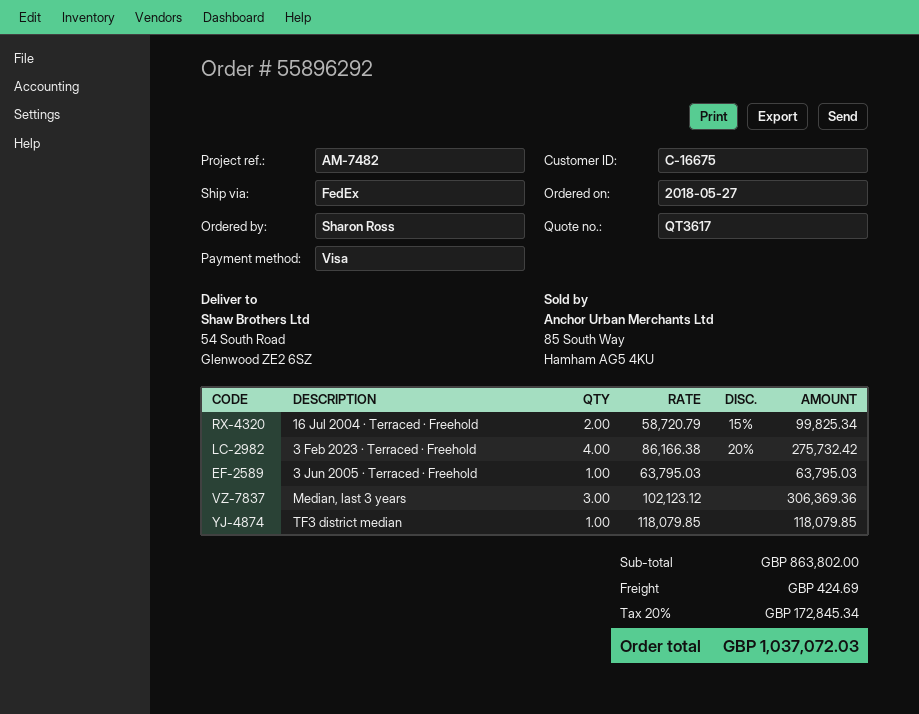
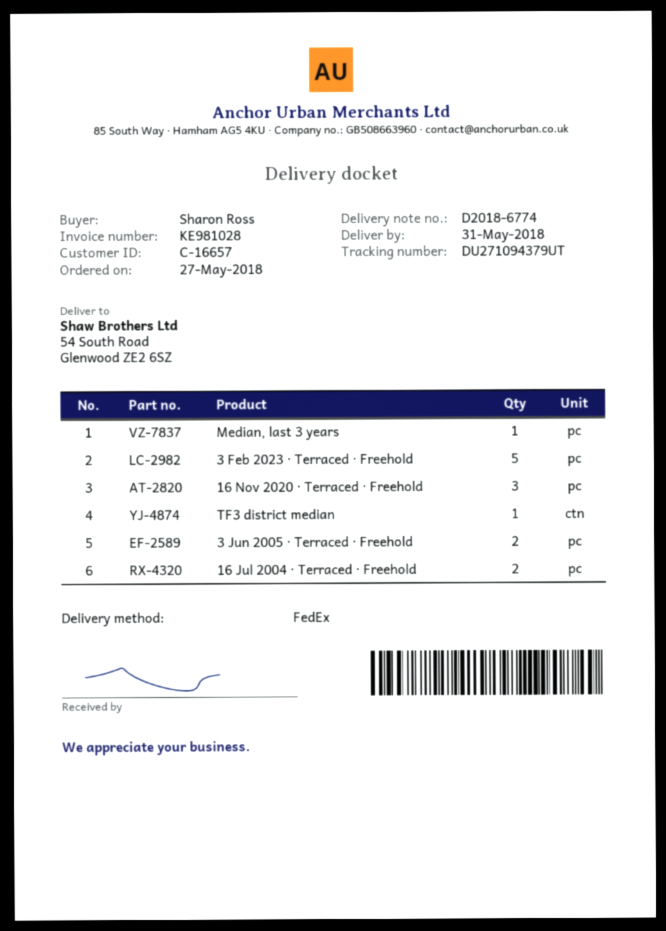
customer number: C-16675 -> C-16657
3 Feb 2023 · Terraced · Freehold: 4 -> 5
3 Jun 2005 · Terraced · Freehold: 1 -> 2
Median, last 3 years: 3 -> 1
16 Nov 2020 · Terraced · Freehold: none -> 3

